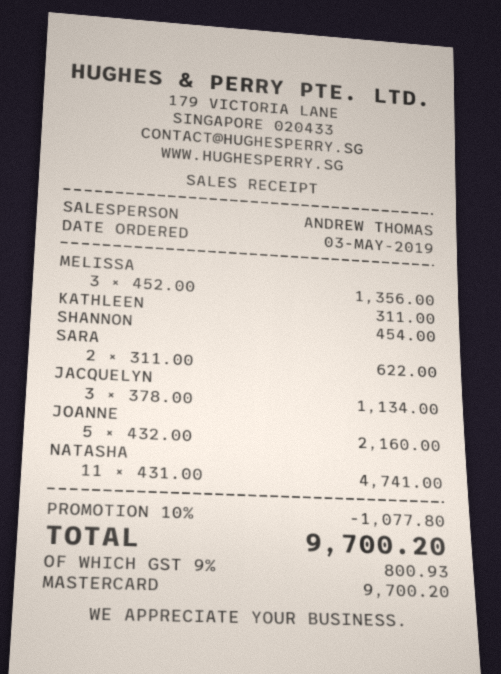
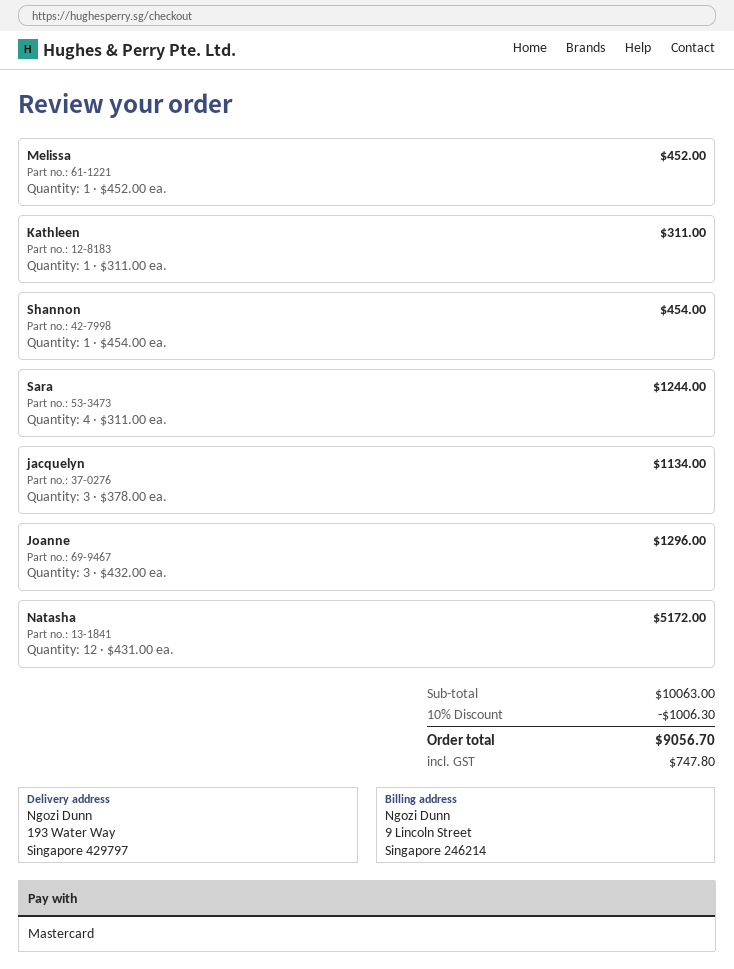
MELISSA: 3 x 452.00 = 1356.00 -> 1 x 452.00 = 452.00
SARA: 2 x 311.00 = 622.00 -> 4 x 311.00 = 1244.00
JOANNE: 5 x 432.00 = 2160.00 -> 3 x 432.00 = 1296.00
NATASHA: 11 x 431.00 = 4741.00 -> 12 x 431.00 = 5172.00
discount: 10% = 1077.80 -> 10% = 1006.30
tax: 800.93 -> 747.80
total: 9700.20 -> 9056.70

